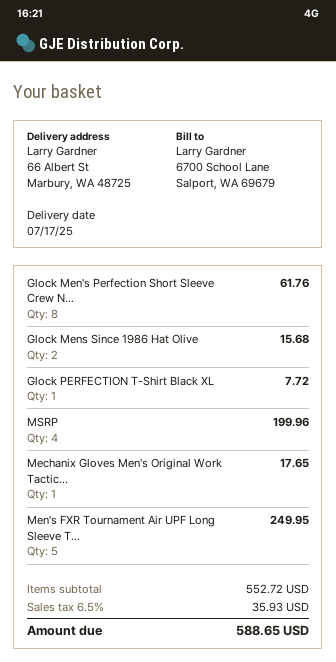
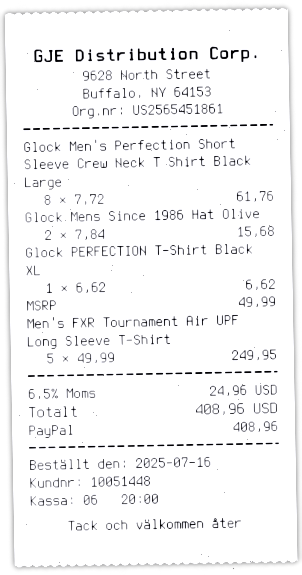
Glock PERFECTION T-Shirt Black XL: 1 for 7.72 -> 1 for 6.62
MSRP: 4 for 199.96 -> 1 for 49.99
Mechanix Gloves Men's Original Work Tactic...: 1 for 17.65 -> none
tax: 6.5% = 35.93 -> 6.5% = 24.96
total: 588.65 -> 408.96

